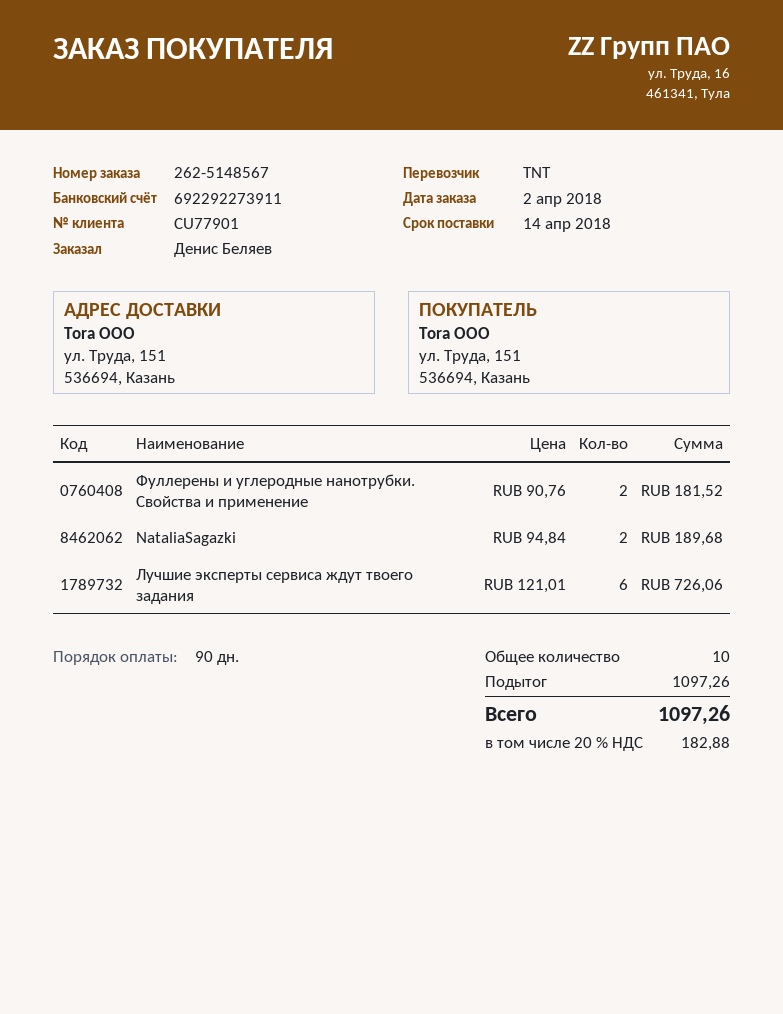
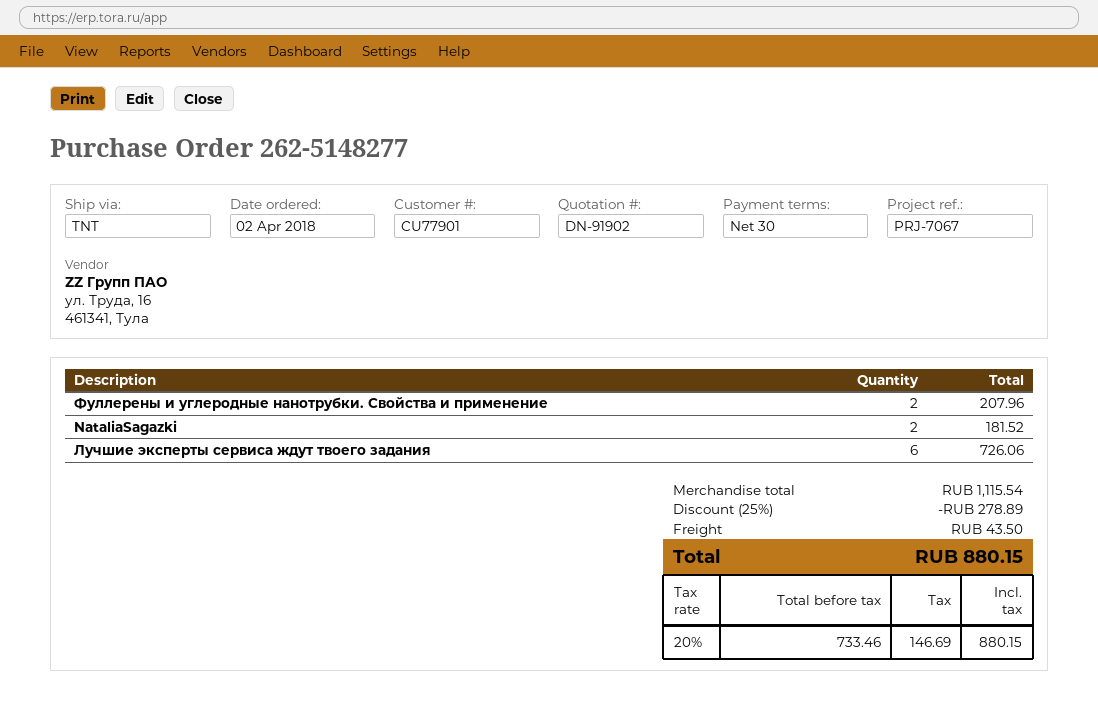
order number: 262-5148567 -> 262-5148277
payment terms: 90 days -> 30 days
Фуллерены и углеродные нанотрубки. Свойства и применение: 2 for 181.52 -> 2 for 207.96
NataliaSagazki: 2 for 189.68 -> 2 for 181.52
subtotal: 1097.26 -> 1115.54
discount: none -> 25% = 278.89
shipping: none -> 43.50
tax: 20% = 182.88 -> 20% = 146.69
total: 1097.26 -> 880.15

